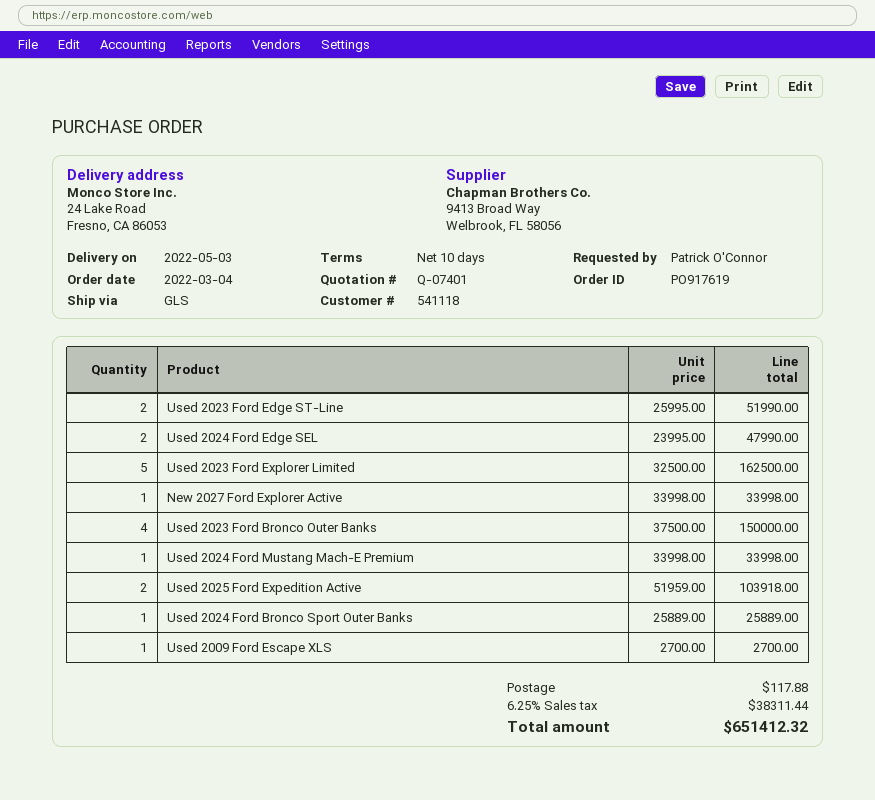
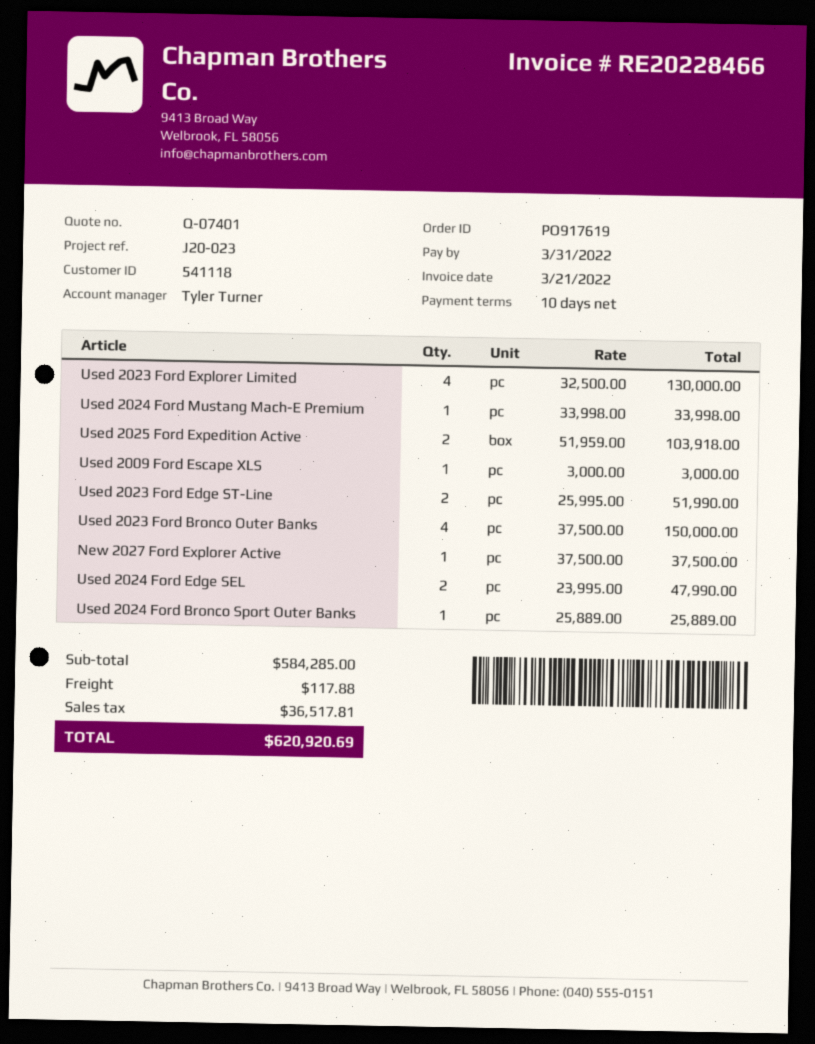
Used 2023 Ford Explorer Limited: 5 x 32500.00 = 162500.00 -> 4 x 32500.00 = 130000.00
New 2027 Ford Explorer Active: 1 x 33998.00 = 33998.00 -> 1 x 37500.00 = 37500.00
Used 2009 Ford Escape XLS: 1 x 2700.00 = 2700.00 -> 1 x 3000.00 = 3000.00
tax: 38311.44 -> 36517.81
total: 651412.32 -> 620920.69

